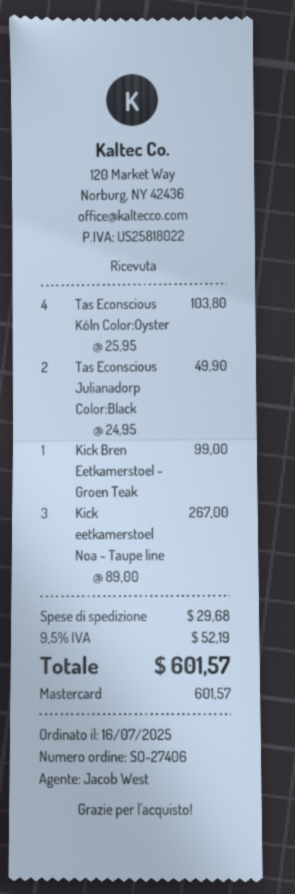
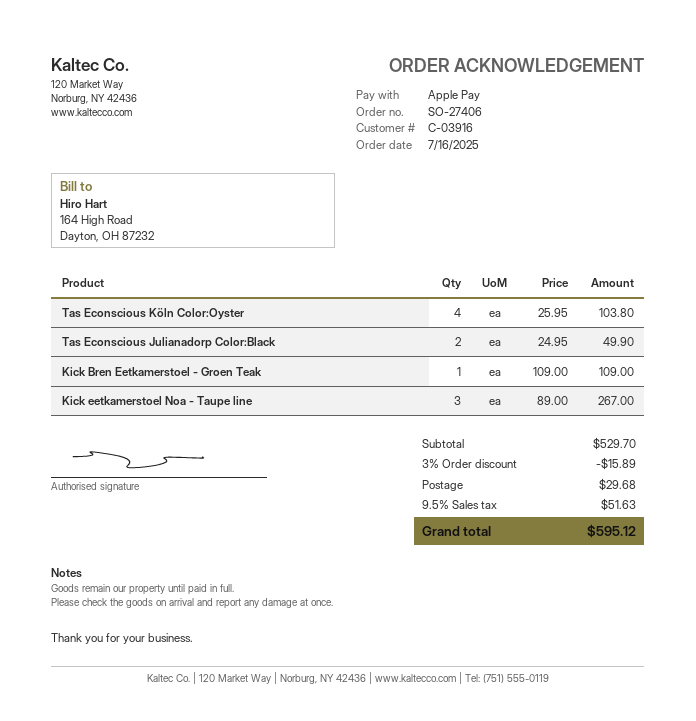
payment method: Mastercard -> Apple Pay
Kick Bren Eetkamerstoel - Groen Teak: 1 x 99.00 = 99.00 -> 1 x 109.00 = 109.00
discount: none -> 3% = 15.89
tax: 9.5% = 52.19 -> 9.5% = 51.63
total: 601.57 -> 595.12

